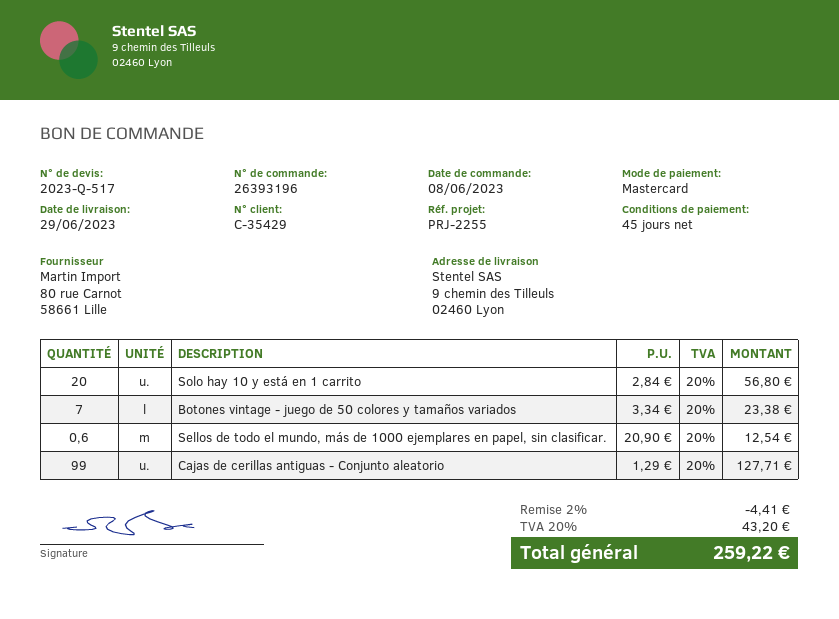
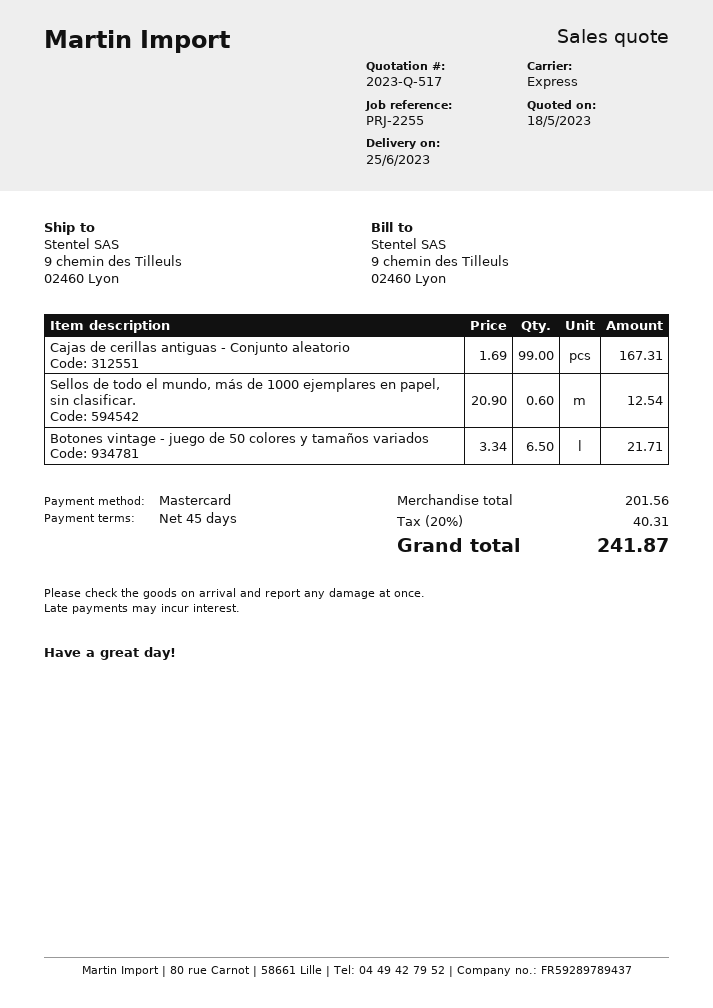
delivery date: 2023-06-29 -> 2023-06-25
Solo hay 10 y está en 1 carrito: 20 x 2.84 = 56.80 -> none
Botones vintage - juego de 50 colores y tamaños variados: 7 x 3.34 = 23.38 -> 6.5 x 3.34 = 21.71
Cajas de cerillas antiguas - Conjunto aleatorio: 99 x 1.29 = 127.71 -> 99 x 1.69 = 167.31
discount: 2% = 4.41 -> none
tax: 20% = 43.20 -> 20% = 40.31
total: 259.22 -> 241.87

